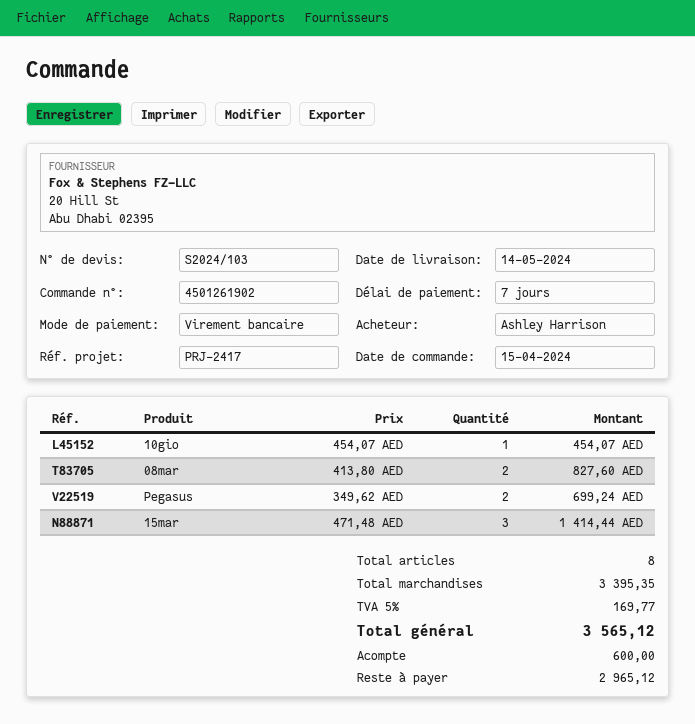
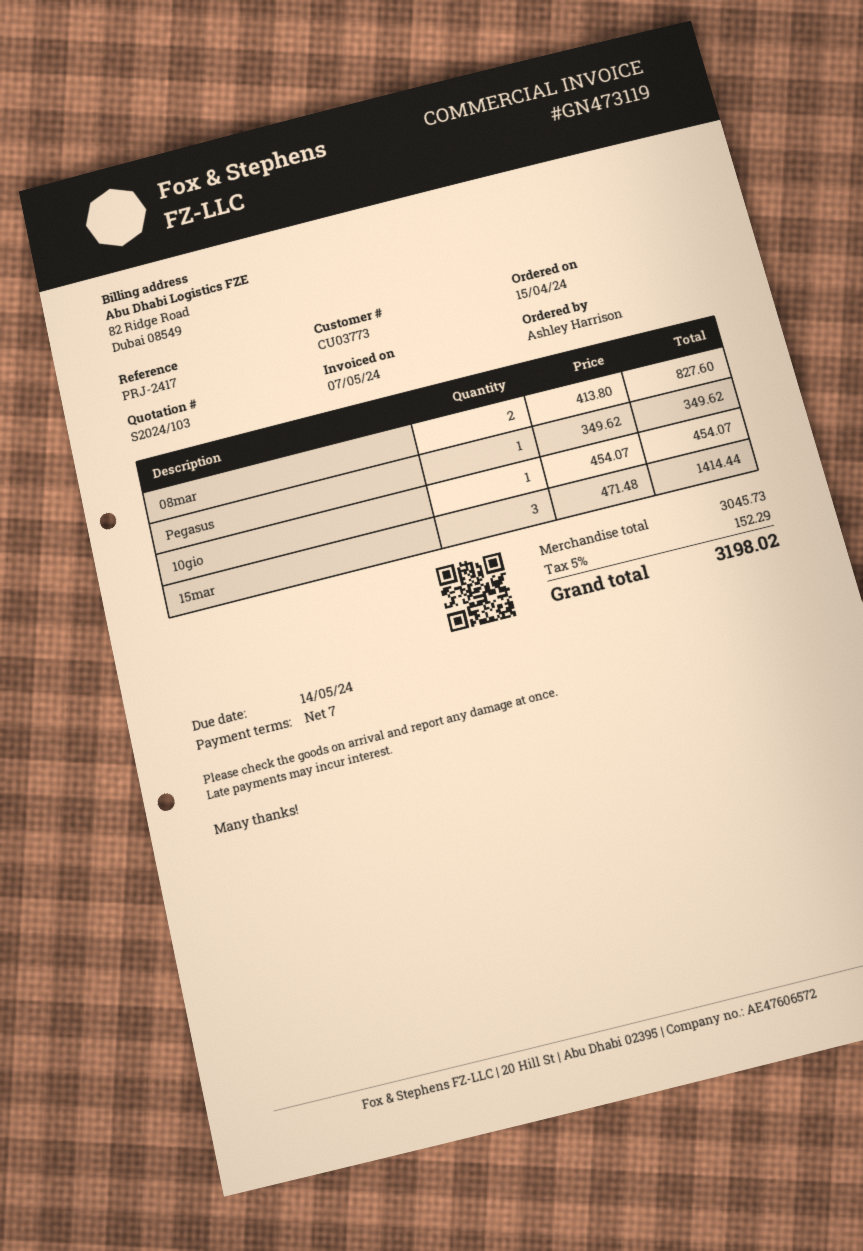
Pegasus: 2 x 349.62 = 699.24 -> 1 x 349.62 = 349.62
subtotal: 3395.35 -> 3045.73
tax: 5% = 169.77 -> 5% = 152.29
total: 3565.12 -> 3198.02

